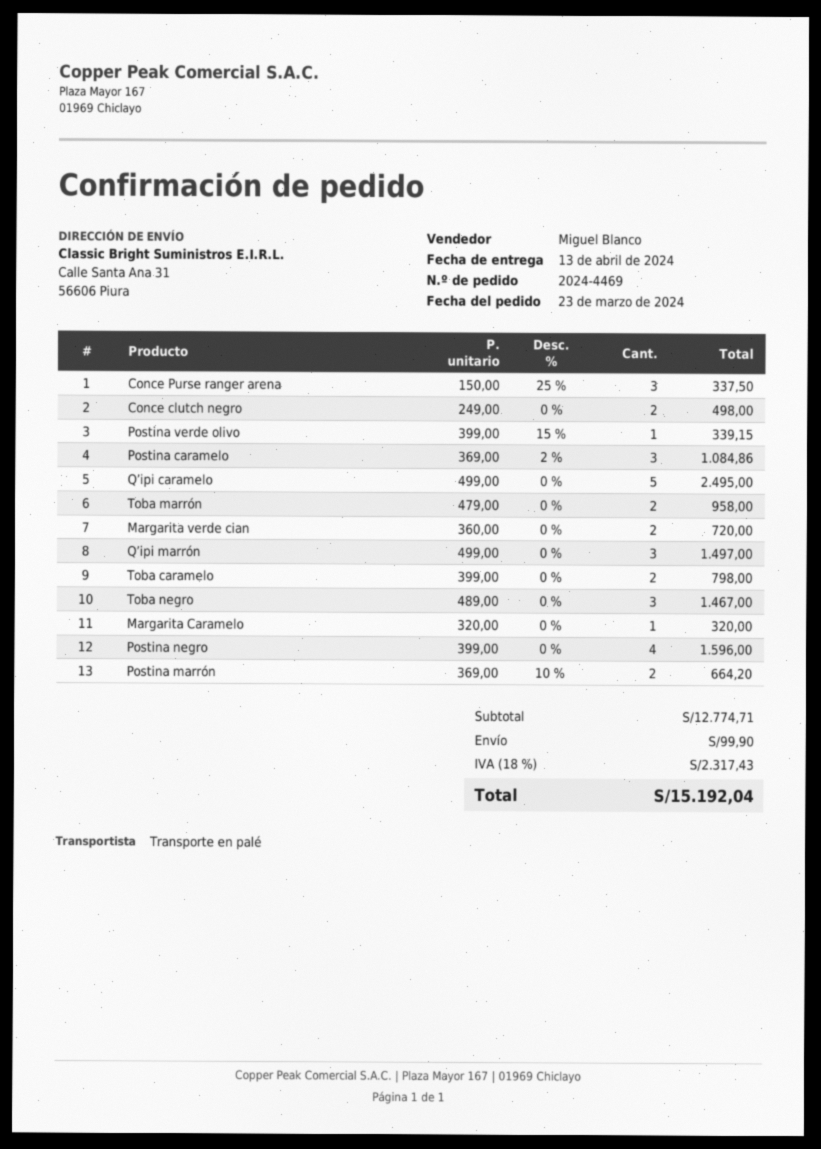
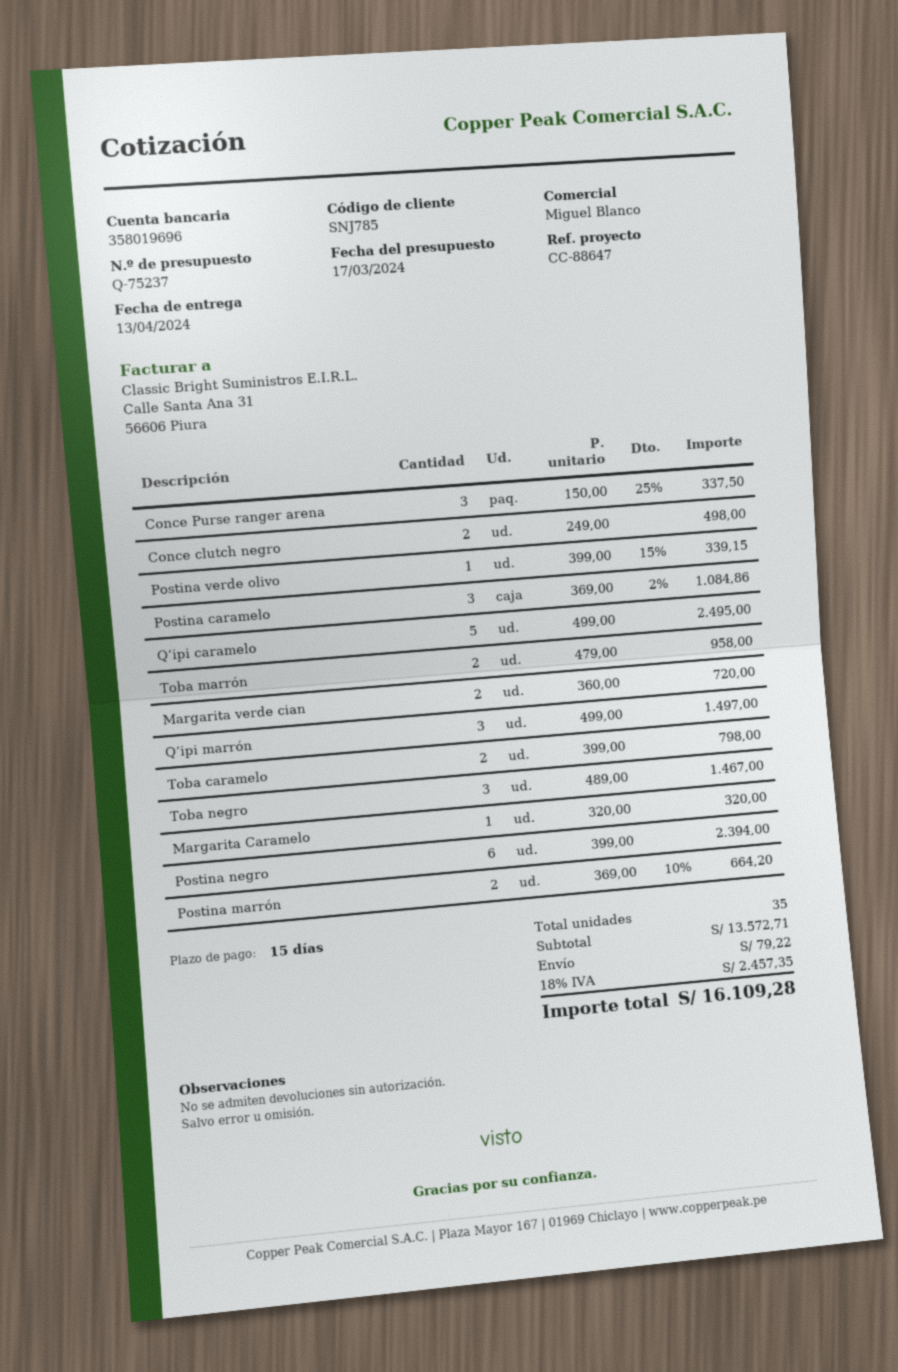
Postina negro: 4 x 399.00 = 1596.00 -> 6 x 399.00 = 2394.00
subtotal: 12774.71 -> 13572.71
shipping: 99.90 -> 79.22
tax: 18% = 2317.43 -> 18% = 2457.35
total: 15192.04 -> 16109.28

